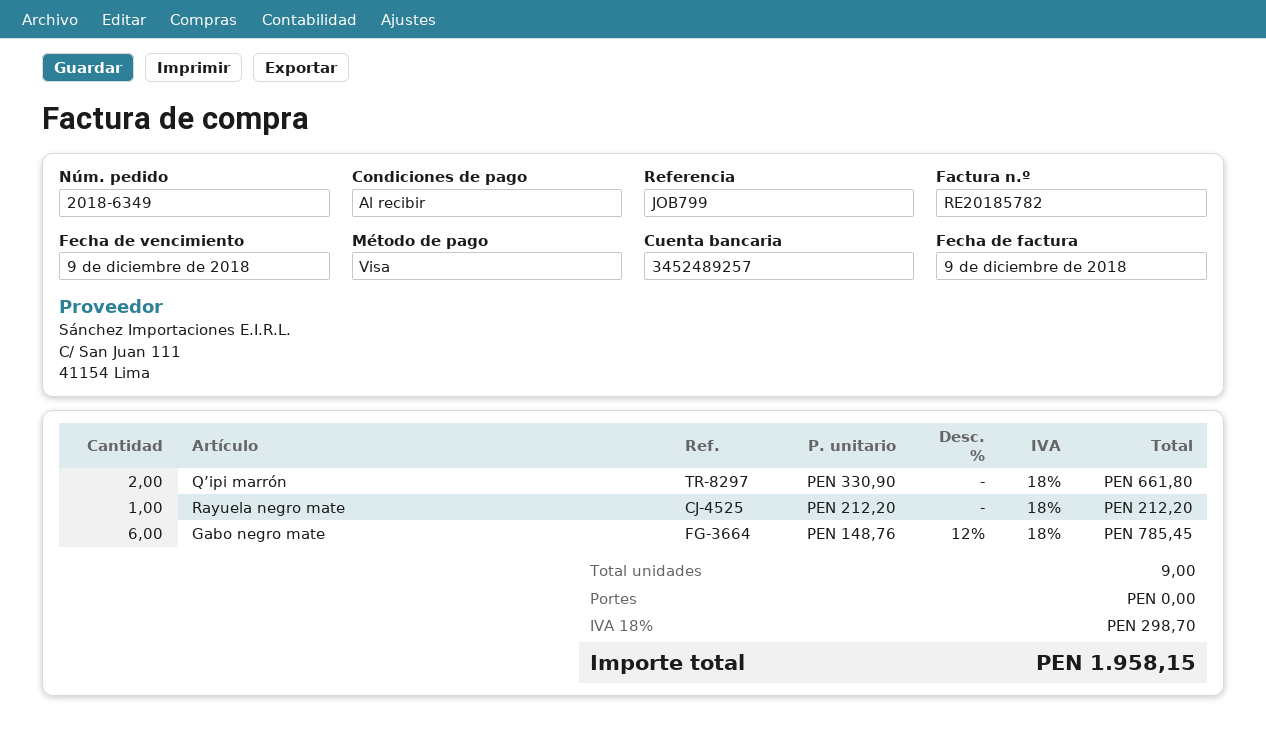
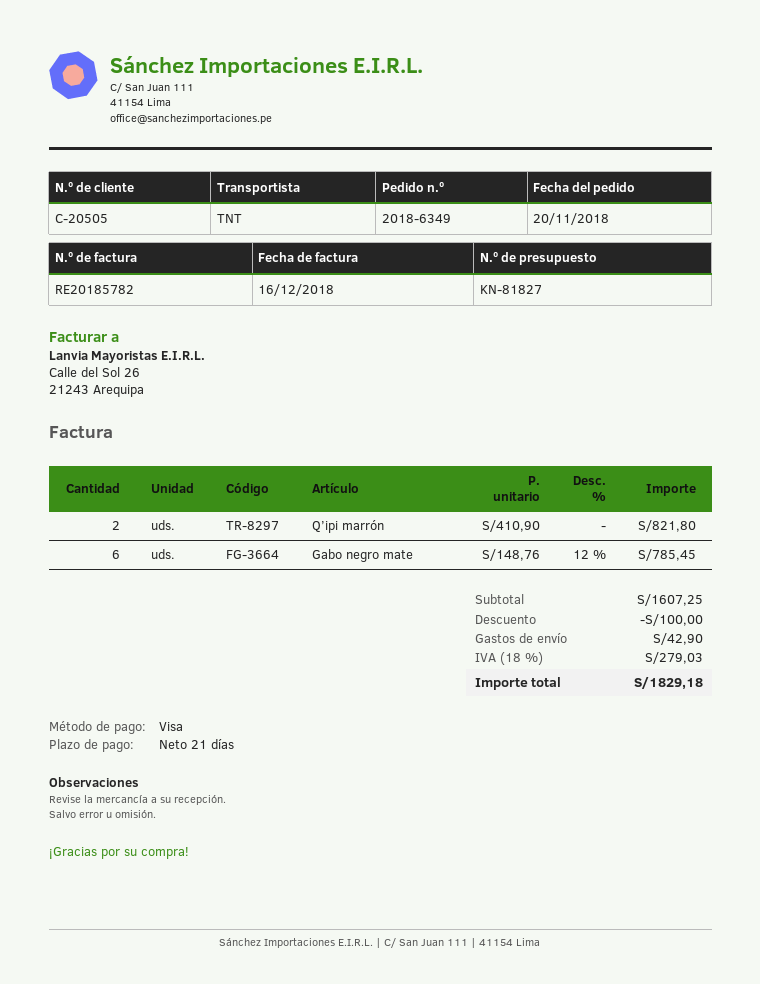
invoice date: 2018-12-09 -> 2018-12-16
payment terms: on receipt -> 21 days
Q’ipi marrón: 2 x 330.90 = 661.80 -> 2 x 410.90 = 821.80
Rayuela negro mate: 1 x 212.20 = 212.20 -> none
discount: none -> 100.00
shipping: 0.00 -> 42.90
tax: 18% = 298.70 -> 18% = 279.03
total: 1958.15 -> 1829.18

